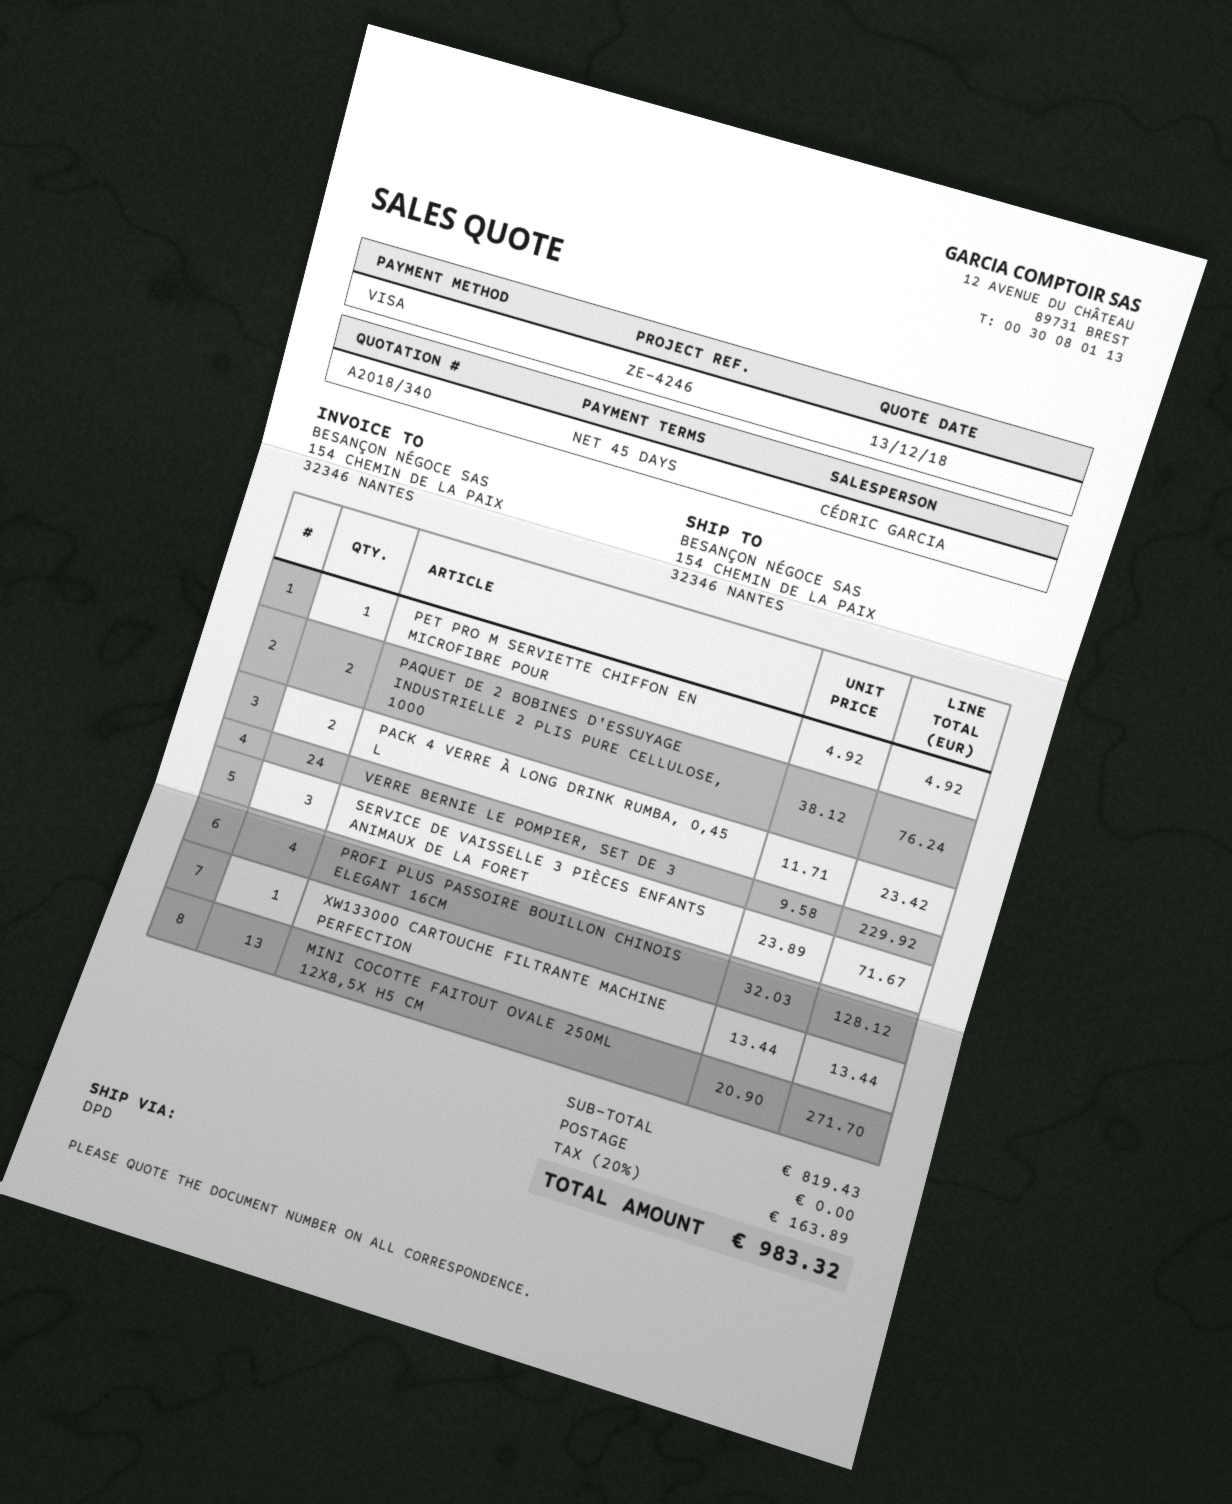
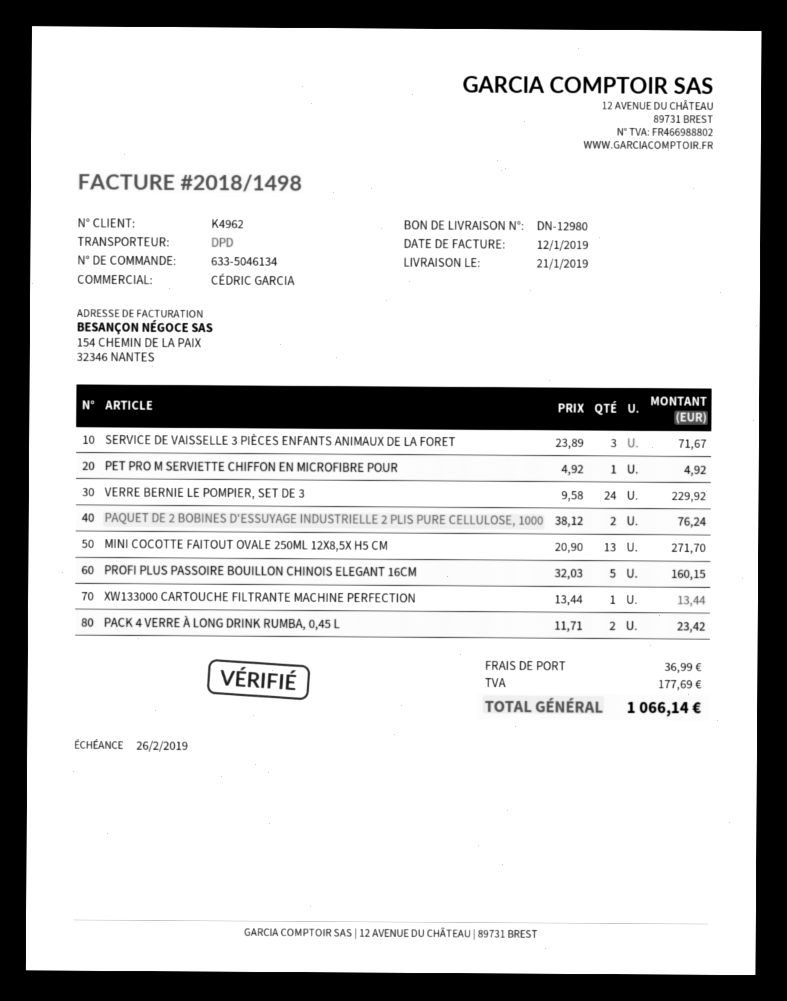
PROFI PLUS PASSOIRE BOUILLON CHINOIS ELEGANT 16CM: 4 x 32.03 = 128.12 -> 5 x 32.03 = 160.15
shipping: 0.00 -> 36.99
tax: 163.89 -> 177.69
total: 983.32 -> 1066.14

